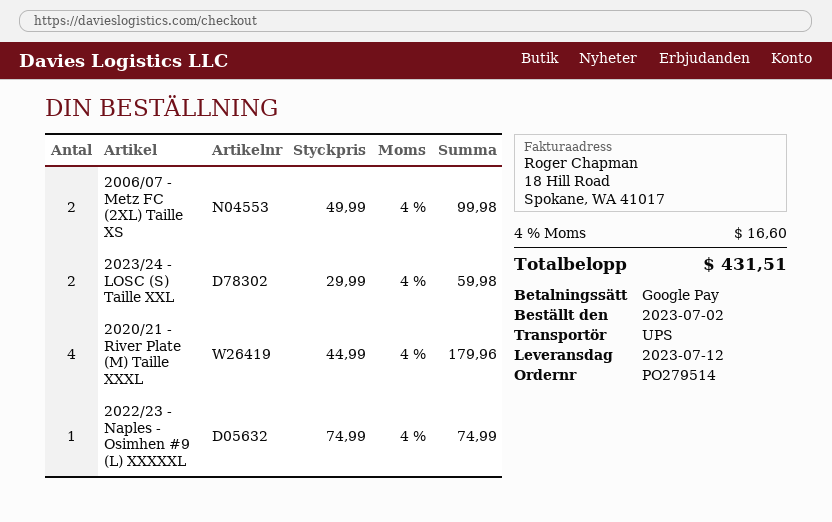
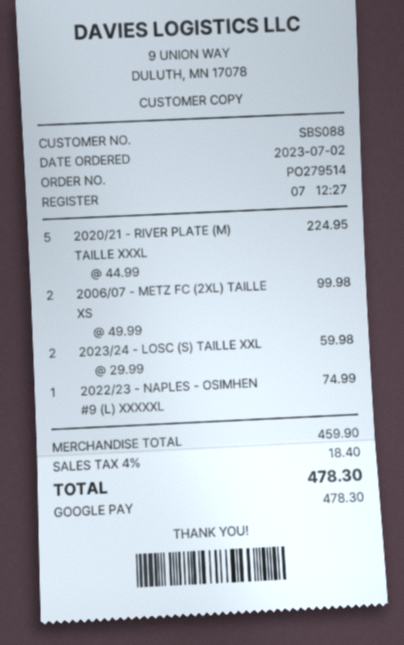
2020/21 - River Plate (M) Taille XXXL: 4 x 44.99 = 179.96 -> 5 x 44.99 = 224.95
tax: 4% = 16.60 -> 4% = 18.40
total: 431.51 -> 478.30

